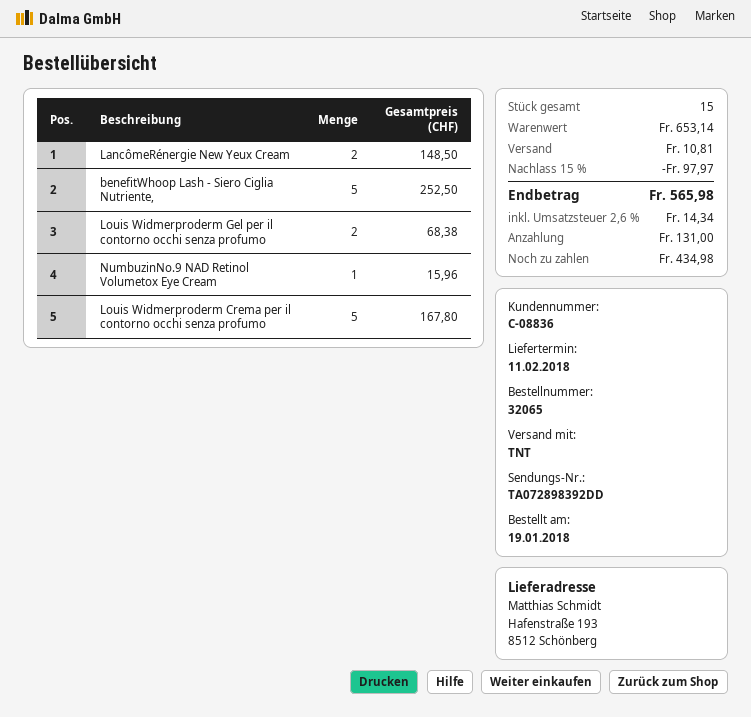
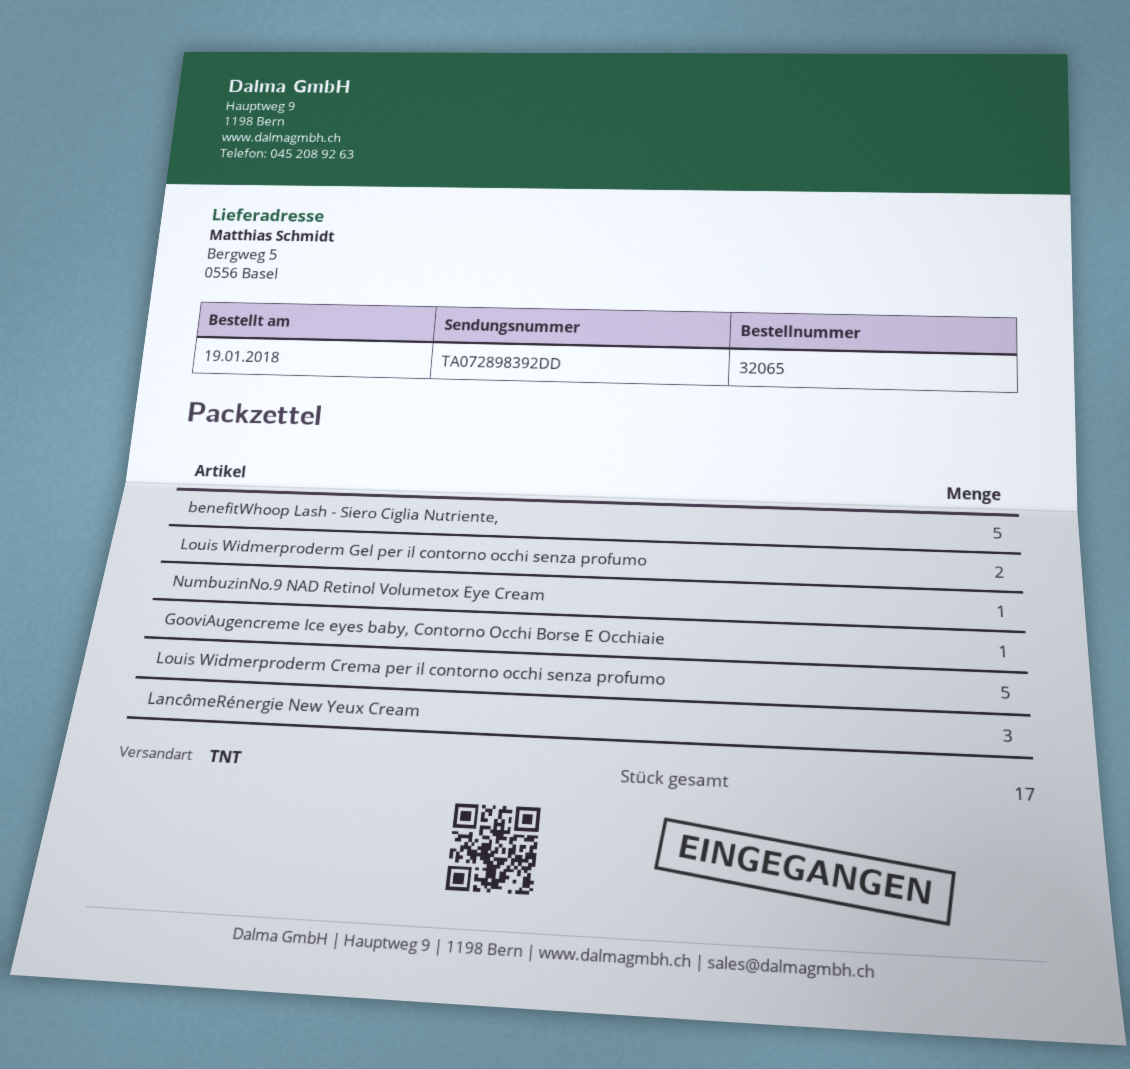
ship to: Hafenstraße 193, 8512 Schönberg -> Bergweg 5, 0556 Basel
LancômeRénergie New Yeux Cream: 2 -> 3
GooviAugencreme Ice eyes baby, Contorno Occhi Borse E Occhiaie: none -> 1
total quantity: 15 -> 17

